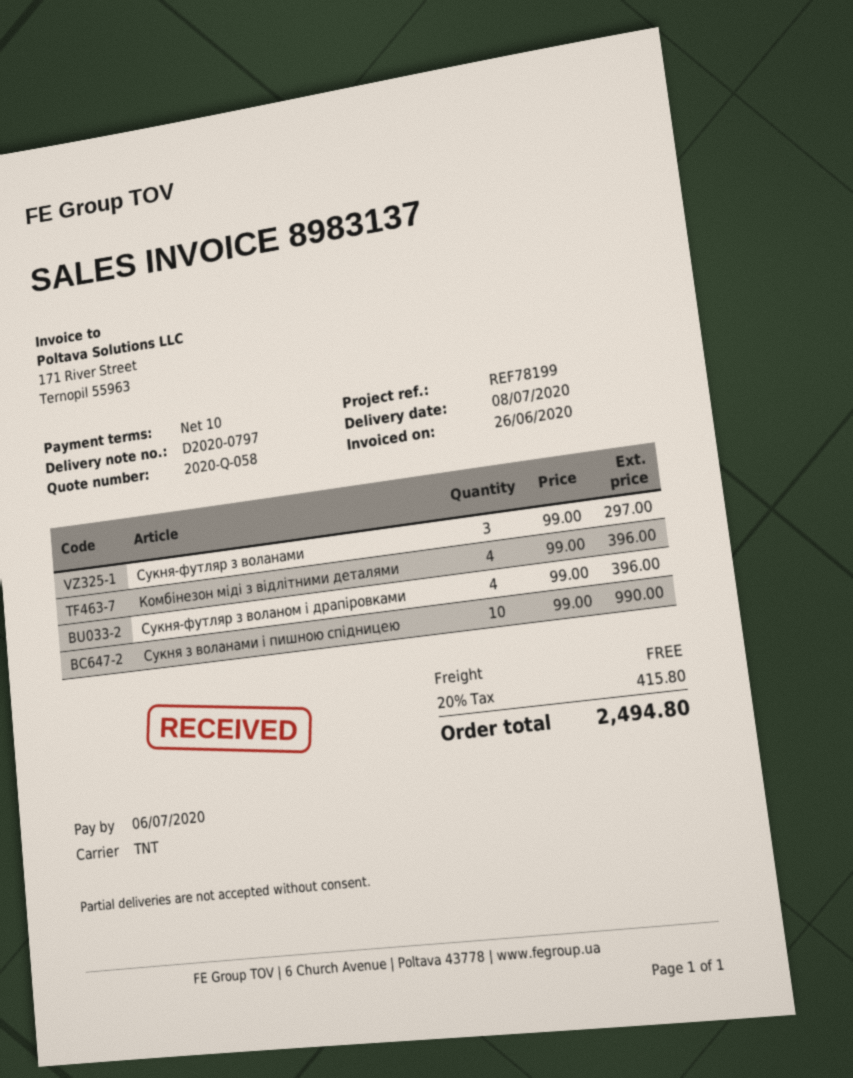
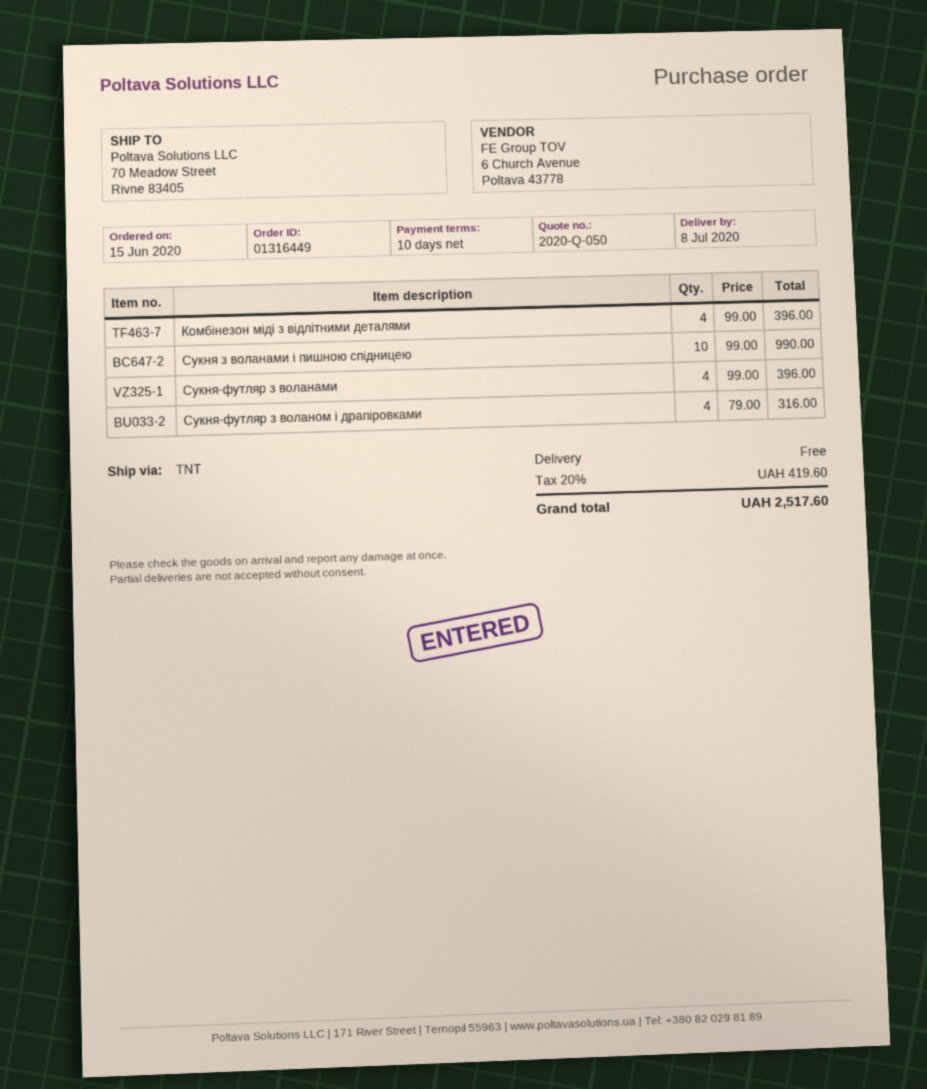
quote number: 2020-Q-058 -> 2020-Q-050
Сукня-футляр з воланами: 3 x 99.00 = 297.00 -> 4 x 99.00 = 396.00
Сукня-футляр з воланом і драпіровками: 4 x 99.00 = 396.00 -> 4 x 79.00 = 316.00
tax: 20% = 415.80 -> 20% = 419.60
total: 2494.80 -> 2517.60

